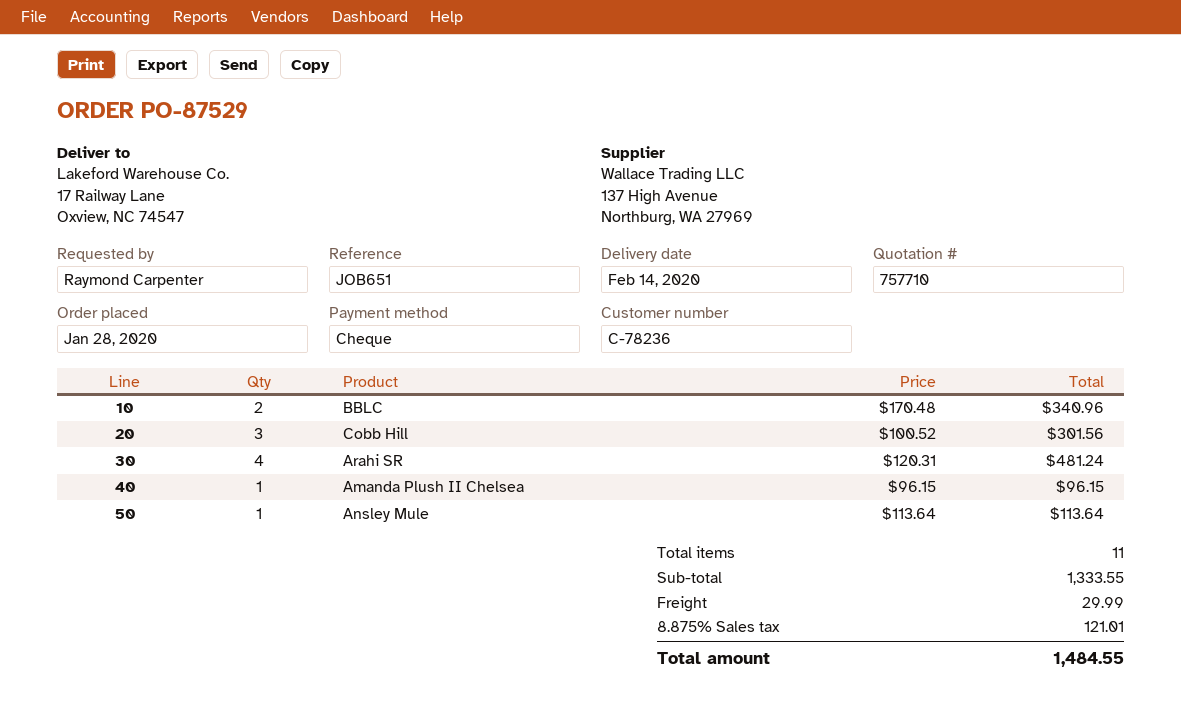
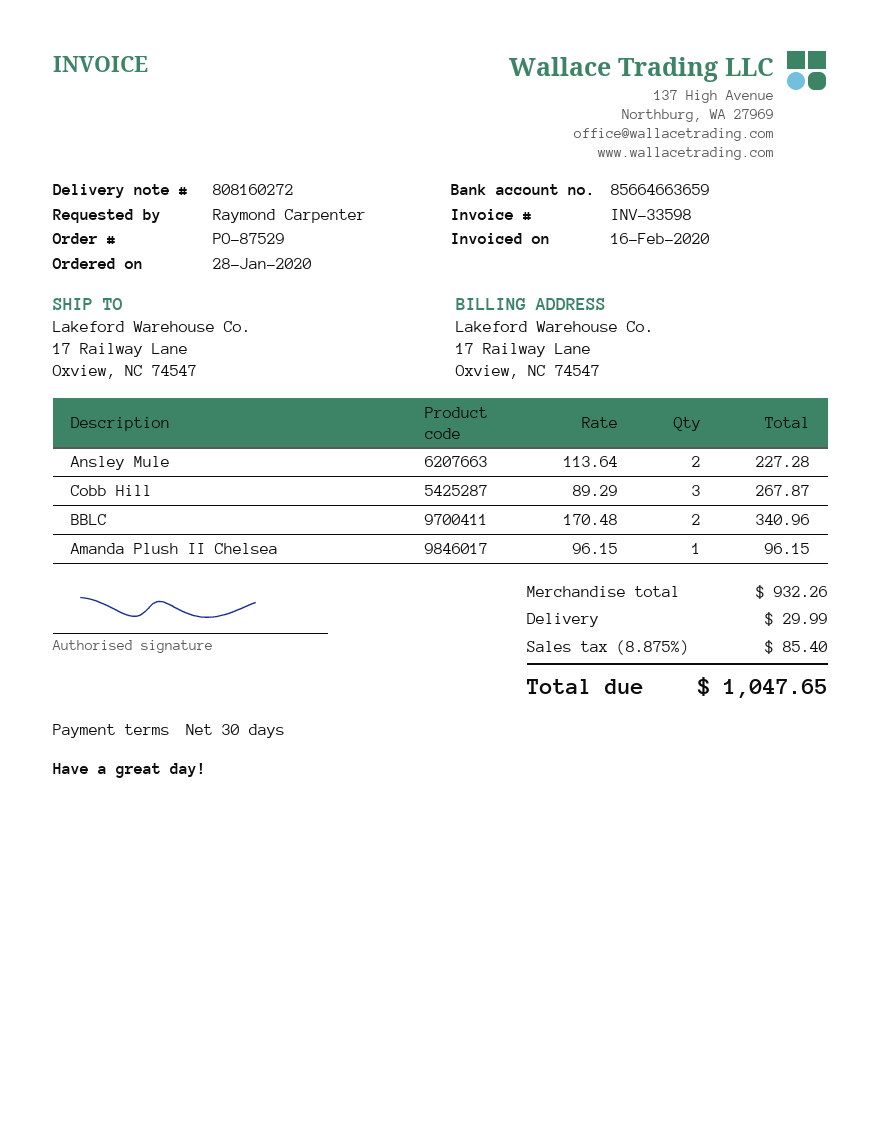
Cobb Hill: 3 x 100.52 = 301.56 -> 3 x 89.29 = 267.87
Arahi SR: 4 x 120.31 = 481.24 -> none
Ansley Mule: 1 x 113.64 = 113.64 -> 2 x 113.64 = 227.28
subtotal: 1333.55 -> 932.26
tax: 8.875% = 121.01 -> 8.875% = 85.40
total: 1484.55 -> 1047.65

